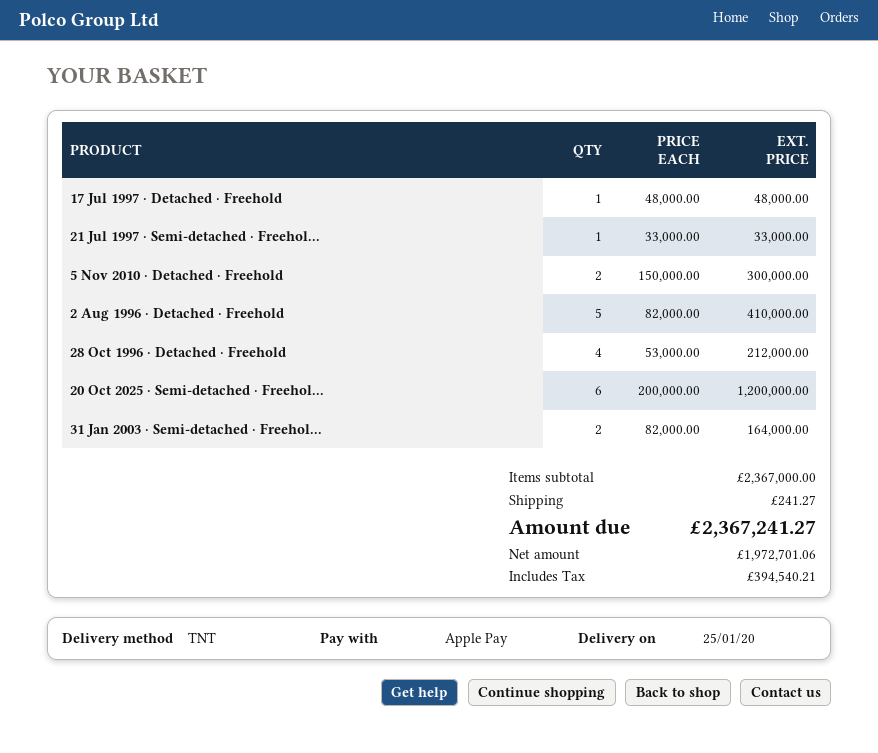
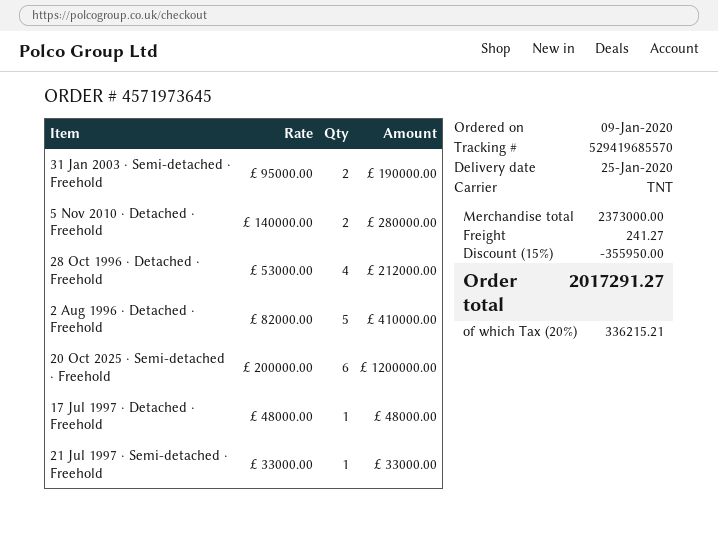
5 Nov 2010 · Detached · Freehold: 2 x 150000.00 = 300000.00 -> 2 x 140000.00 = 280000.00
31 Jan 2003 · Semi-detached · Freehol...: 2 x 82000.00 = 164000.00 -> 2 x 95000.00 = 190000.00
subtotal: 2367000.00 -> 2373000.00
discount: none -> 15% = 355950.00
tax: 394540.21 -> 336215.21
total: 2367241.27 -> 2017291.27

